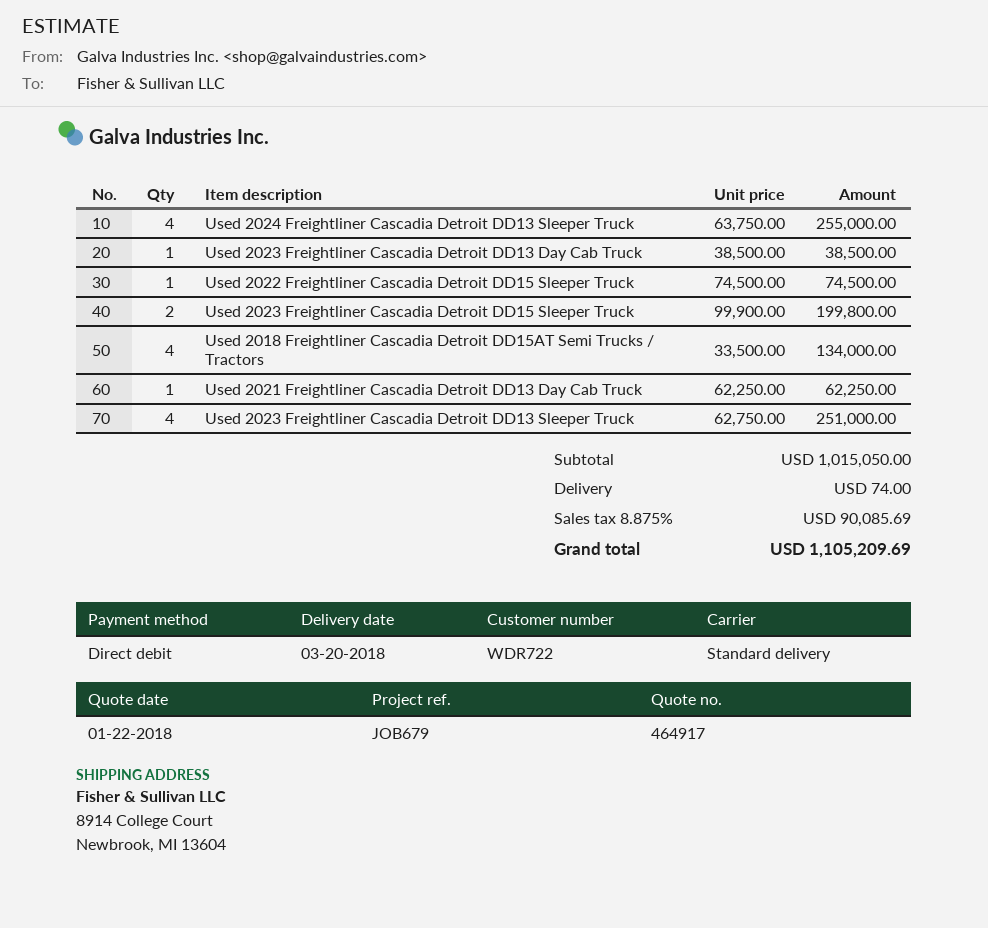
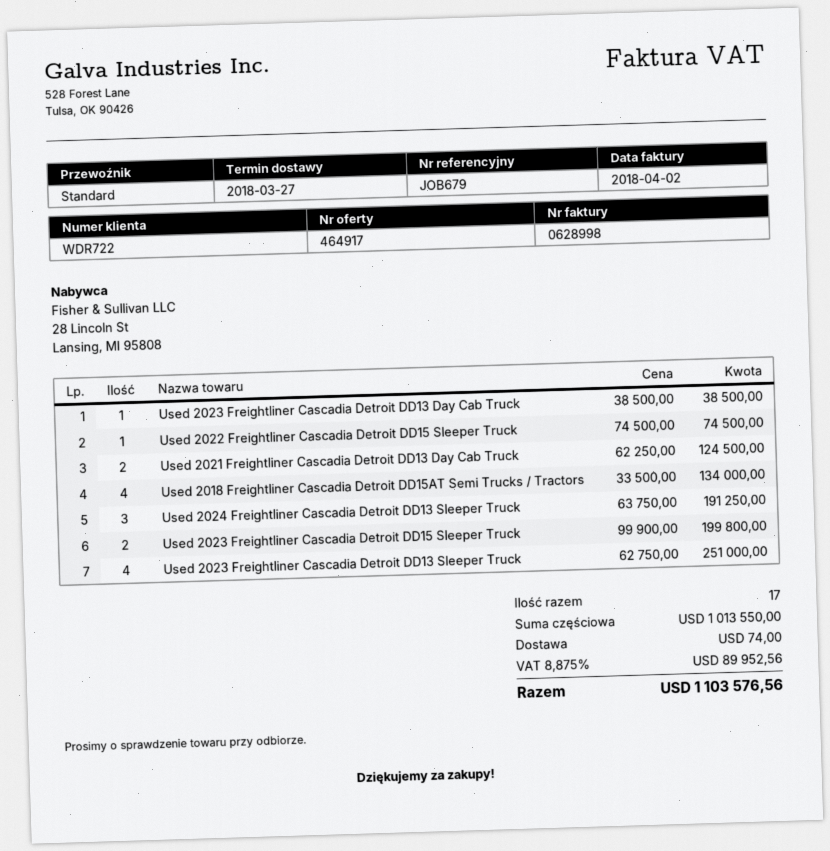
delivery date: 2018-03-20 -> 2018-03-27
Used 2024 Freightliner Cascadia Detroit DD13 Sleeper Truck: 4 x 63750.00 = 255000.00 -> 3 x 63750.00 = 191250.00
Used 2021 Freightliner Cascadia Detroit DD13 Day Cab Truck: 1 x 62250.00 = 62250.00 -> 2 x 62250.00 = 124500.00
subtotal: 1015050.00 -> 1013550.00
tax: 8.875% = 90085.69 -> 8.875% = 89952.56
total: 1105209.69 -> 1103576.56

